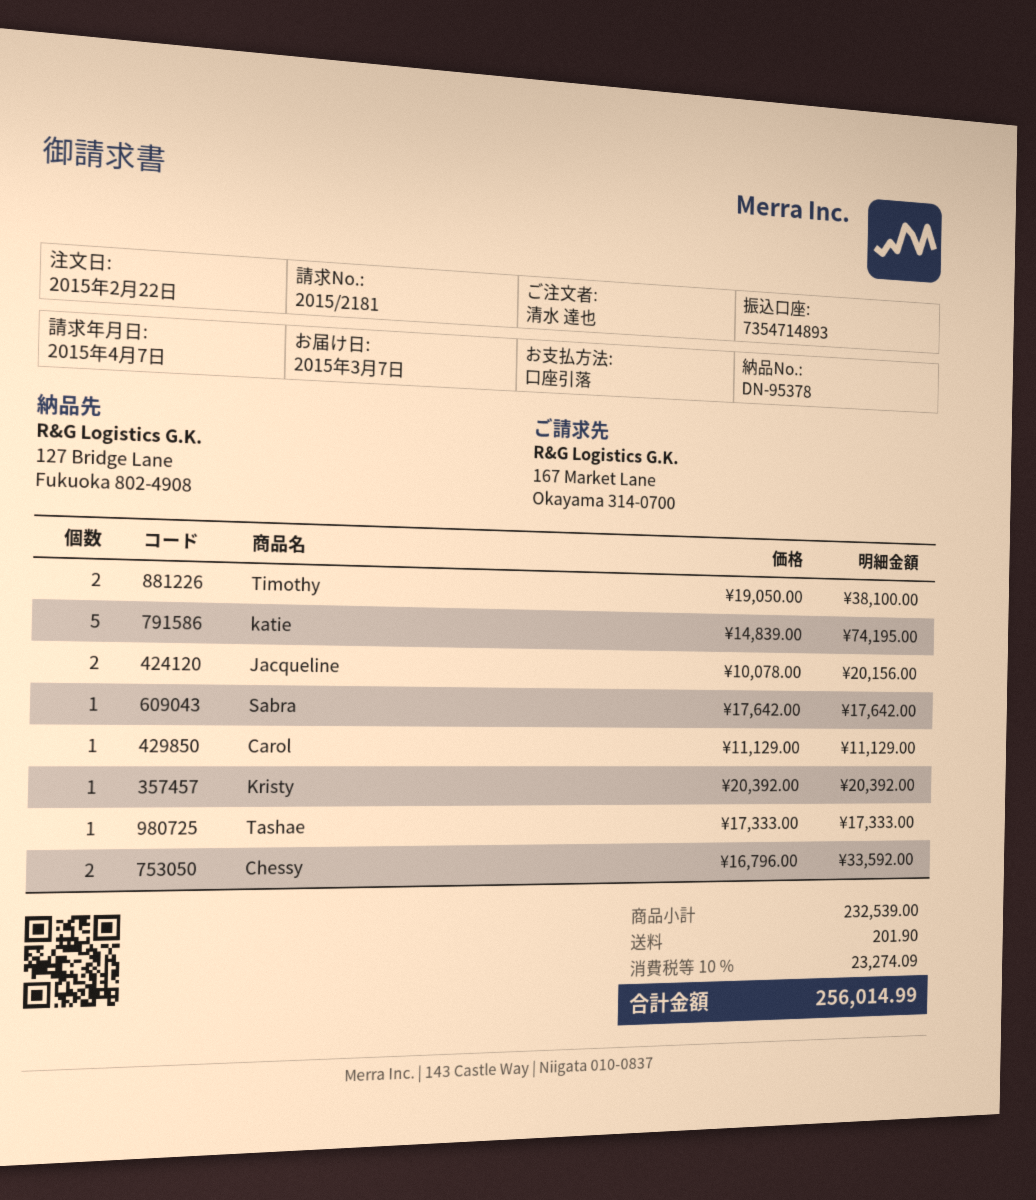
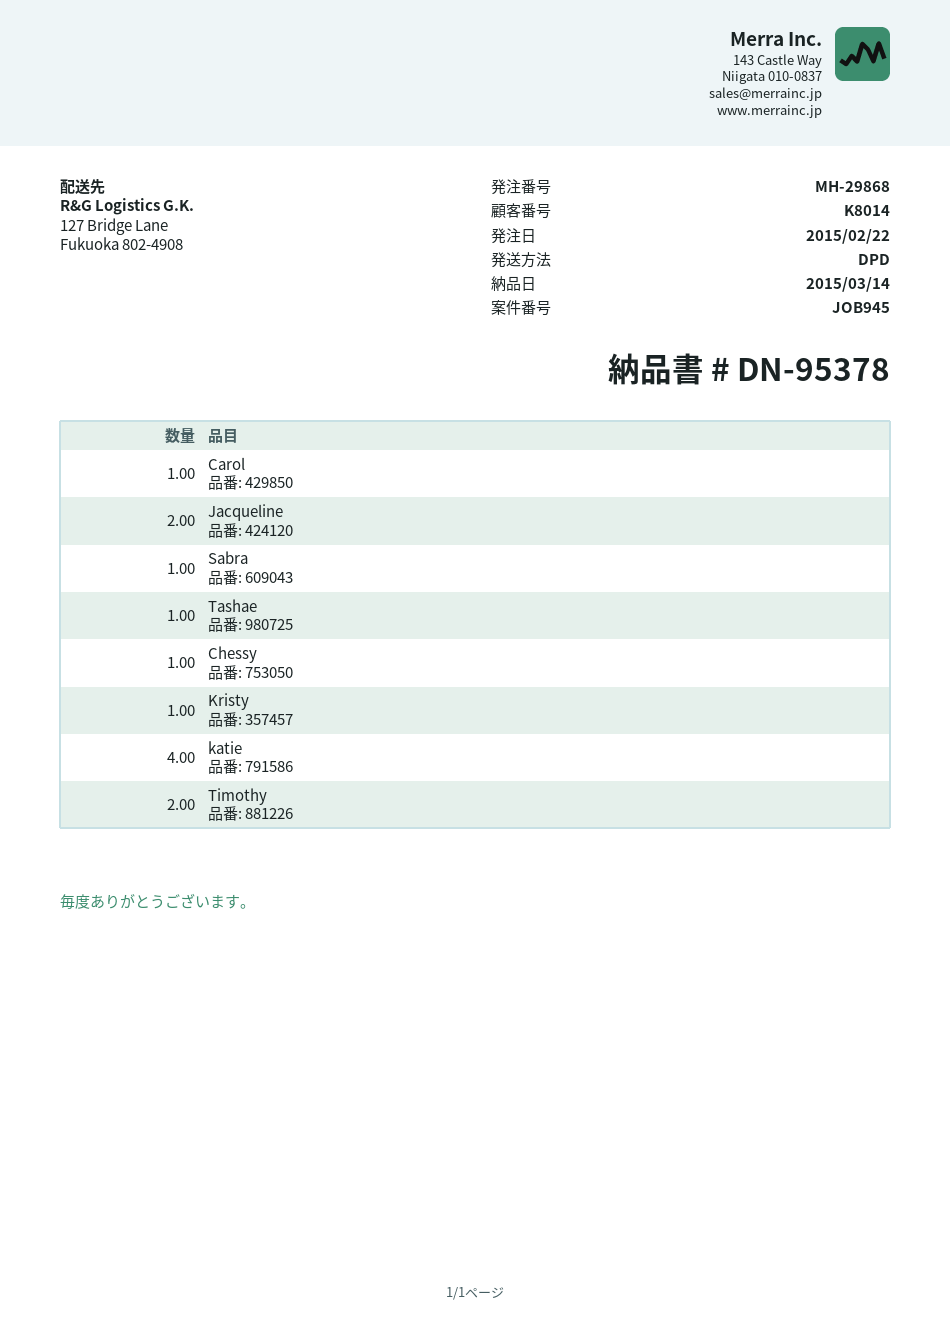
delivery date: 2015-03-07 -> 2015-03-14
katie: 5 -> 4
Chessy: 2 -> 1

